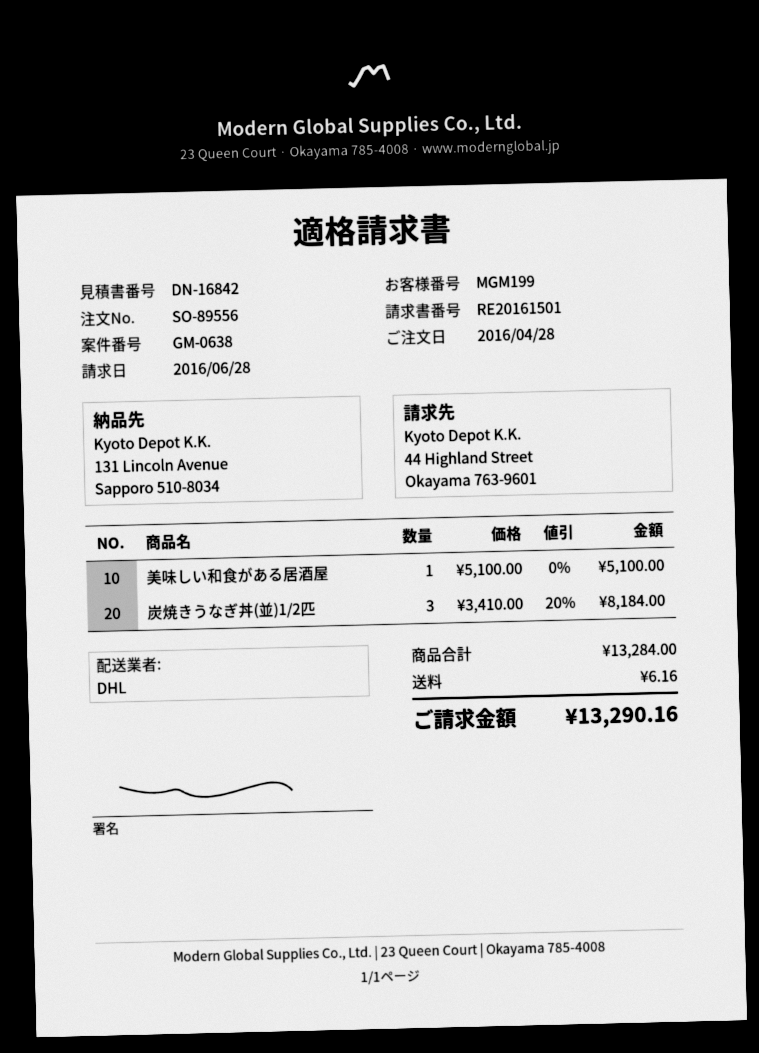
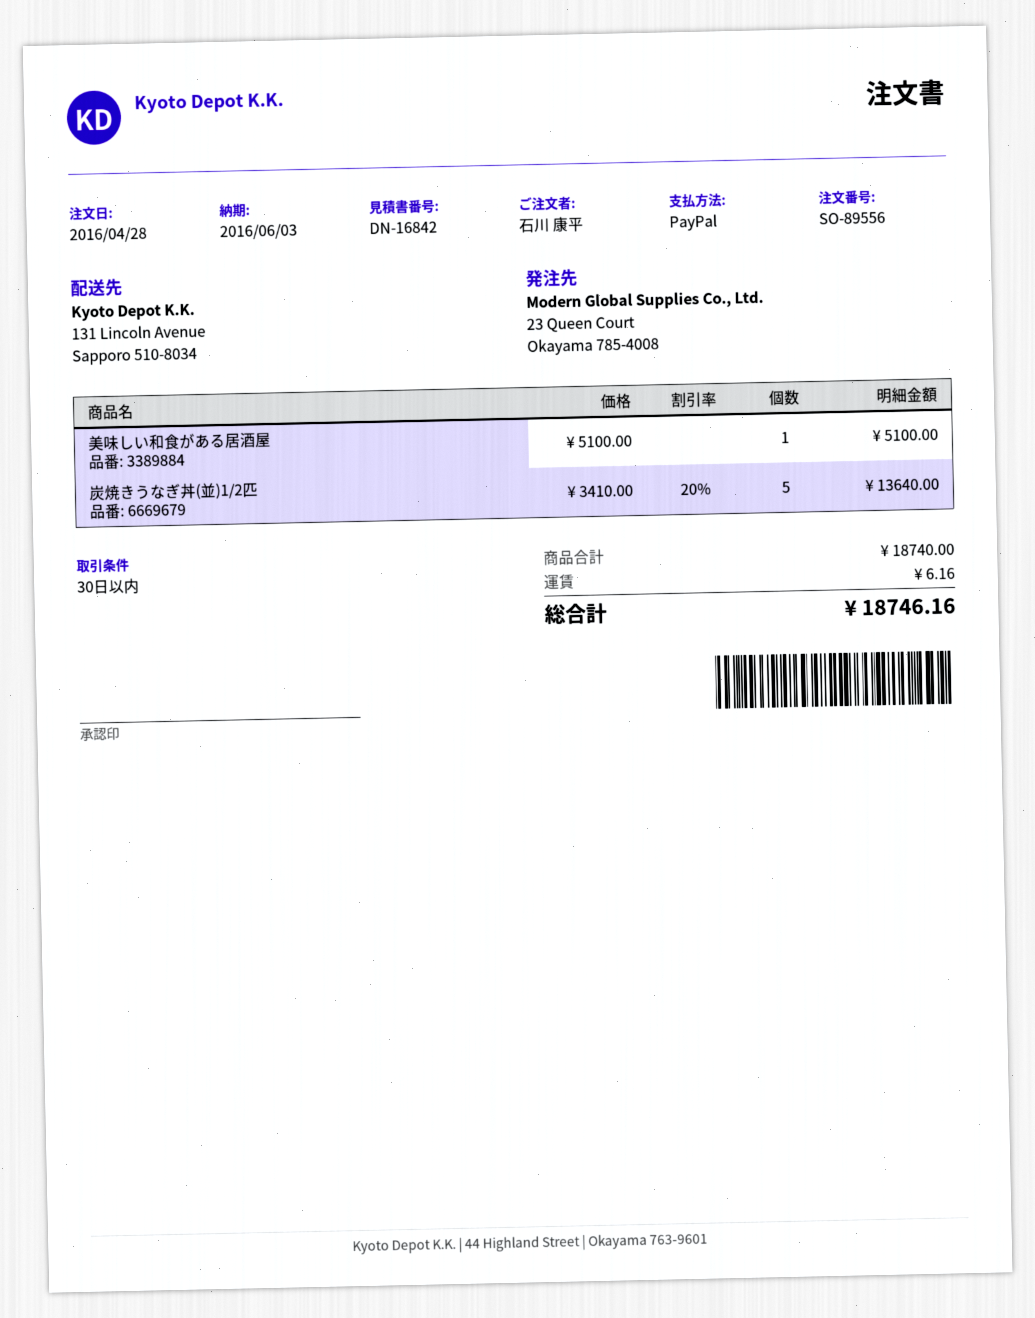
炭焼きうなぎ丼(並)1/2匹: 3 x 3410.00 - 20% = 8184.00 -> 5 x 3410.00 - 20% = 13640.00
subtotal: 13284.00 -> 18740.00
total: 13290.16 -> 18746.16

